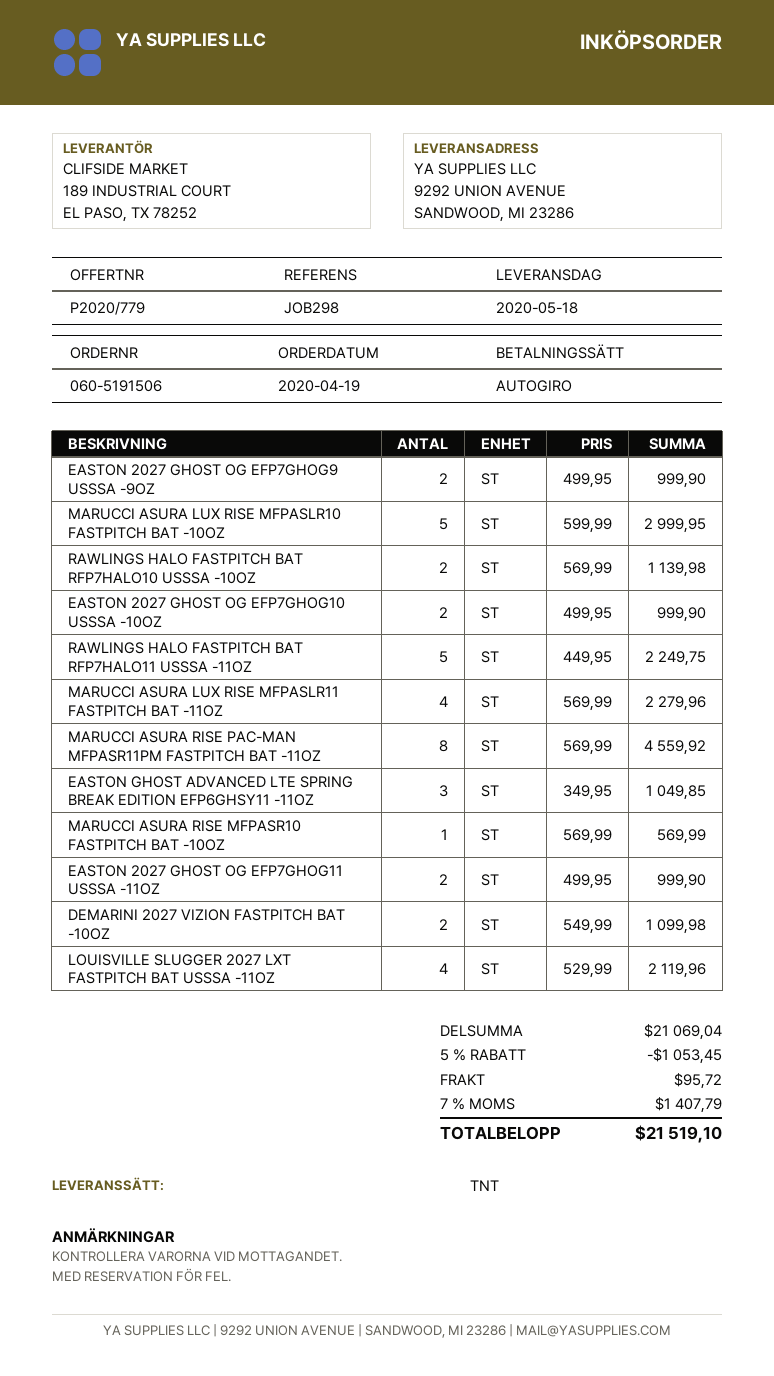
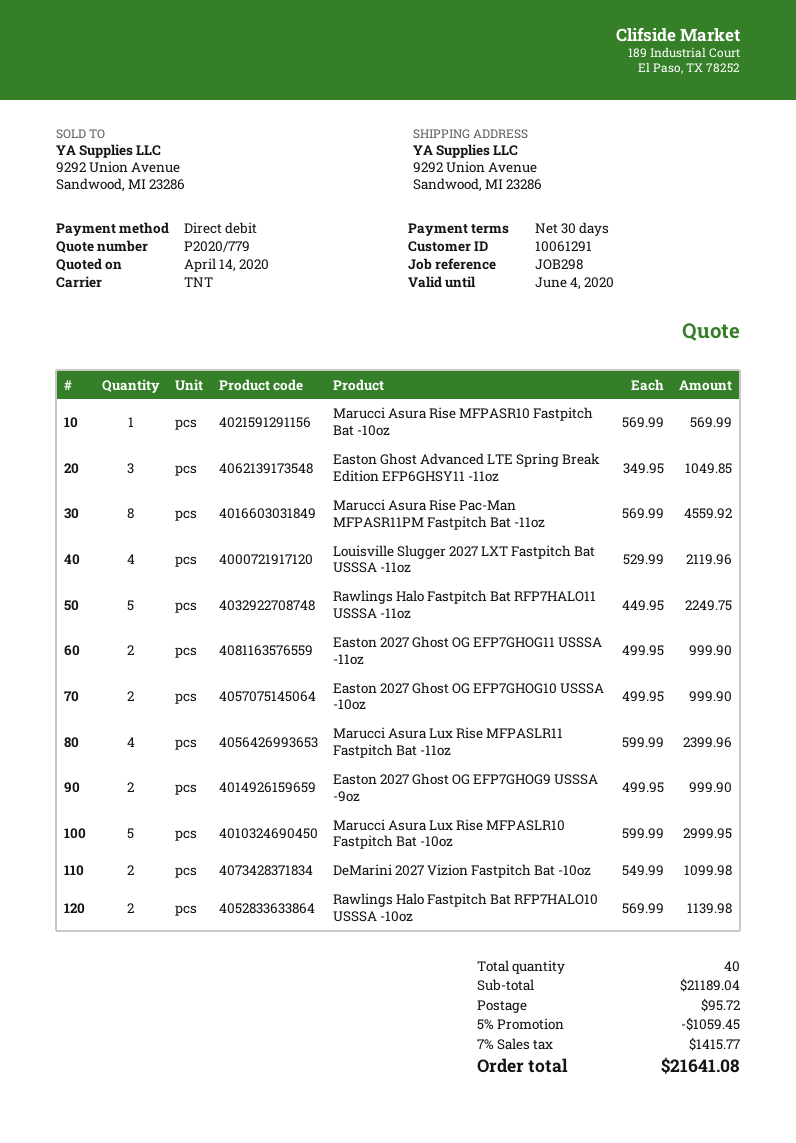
MARUCCI ASURA LUX RISE MFPASLR11 FASTPITCH BAT -11OZ: 4 x 569.99 = 2279.96 -> 4 x 599.99 = 2399.96
subtotal: 21069.04 -> 21189.04
discount: 5% = 1053.45 -> 5% = 1059.45
tax: 7% = 1407.79 -> 7% = 1415.77
total: 21519.10 -> 21641.08

